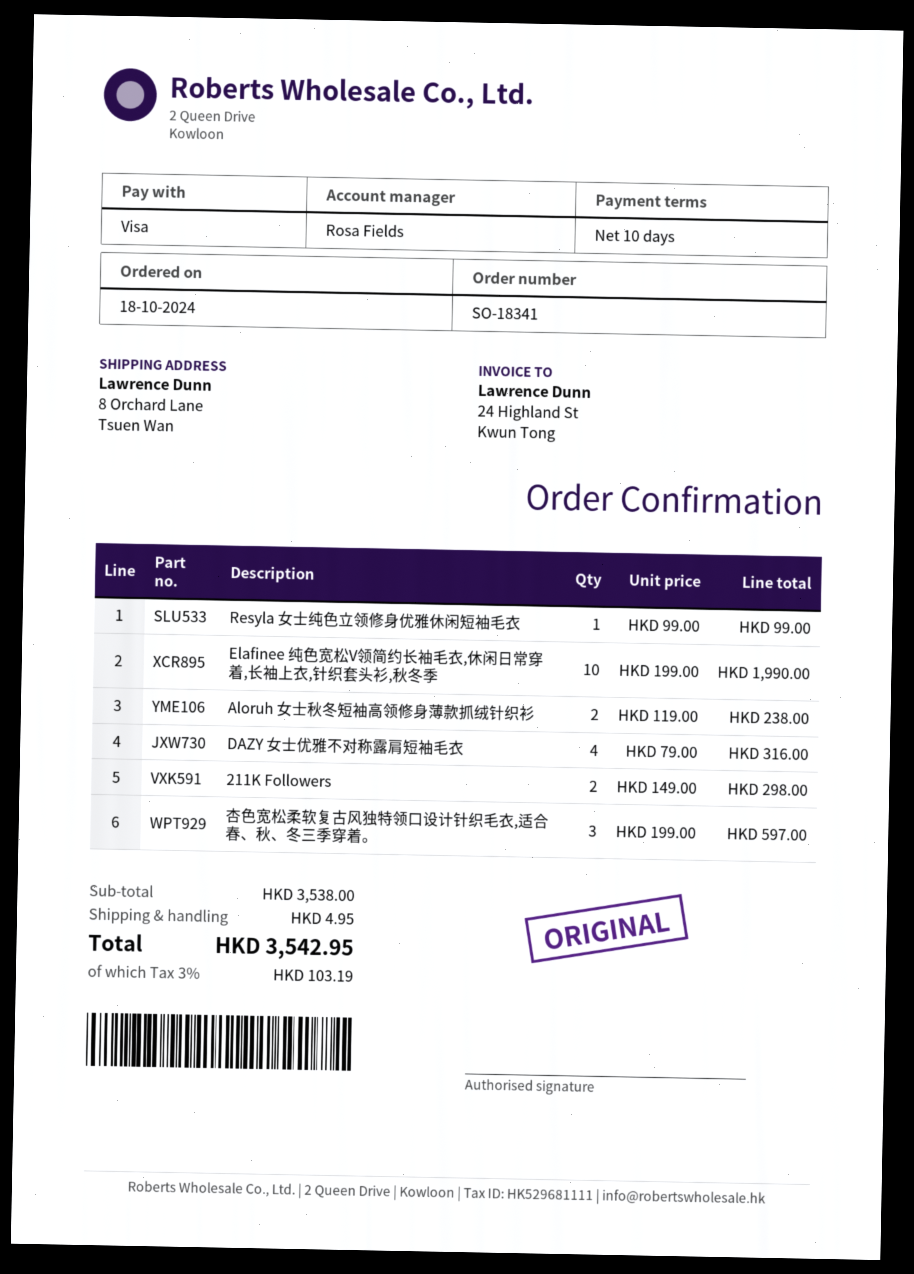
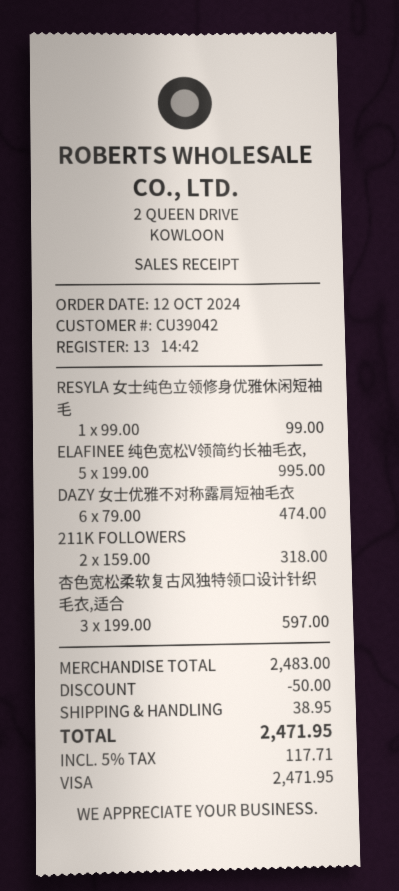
order date: 2024-10-18 -> 2024-10-12
Elafinee 纯色宽松V领简约长袖毛衣,休闲日常穿着,长袖上衣,针织套头衫,秋冬季: 10 x 199.00 = 1990.00 -> 5 x 199.00 = 995.00
Aloruh 女士秋冬短袖高领修身薄款抓绒针织衫: 2 x 119.00 = 238.00 -> none
DAZY 女士优雅不对称露肩短袖毛衣: 4 x 79.00 = 316.00 -> 6 x 79.00 = 474.00
211K Followers: 2 x 149.00 = 298.00 -> 2 x 159.00 = 318.00
subtotal: 3538.00 -> 2483.00
discount: none -> 50.00
shipping: 4.95 -> 38.95
tax: 3% = 103.19 -> 5% = 117.71
total: 3542.95 -> 2471.95

